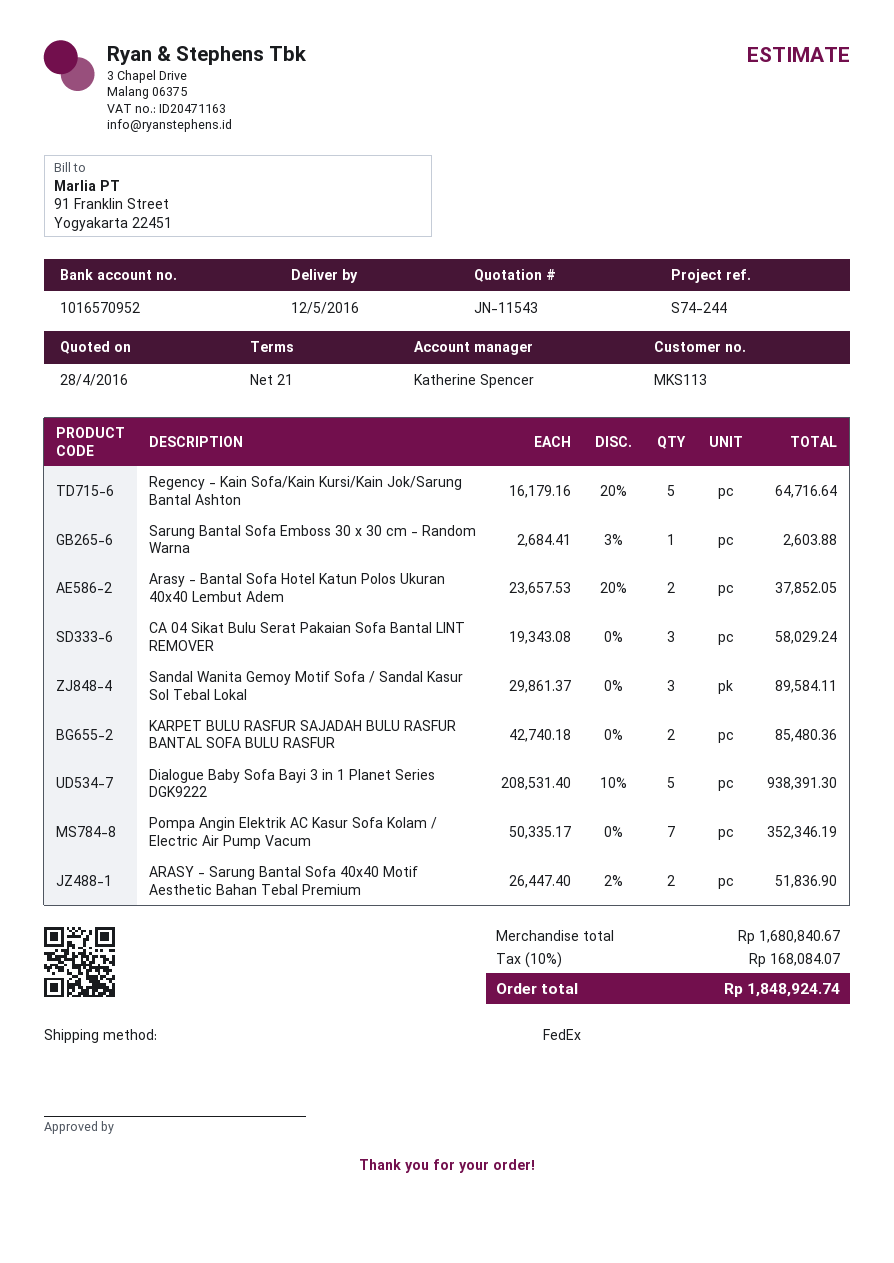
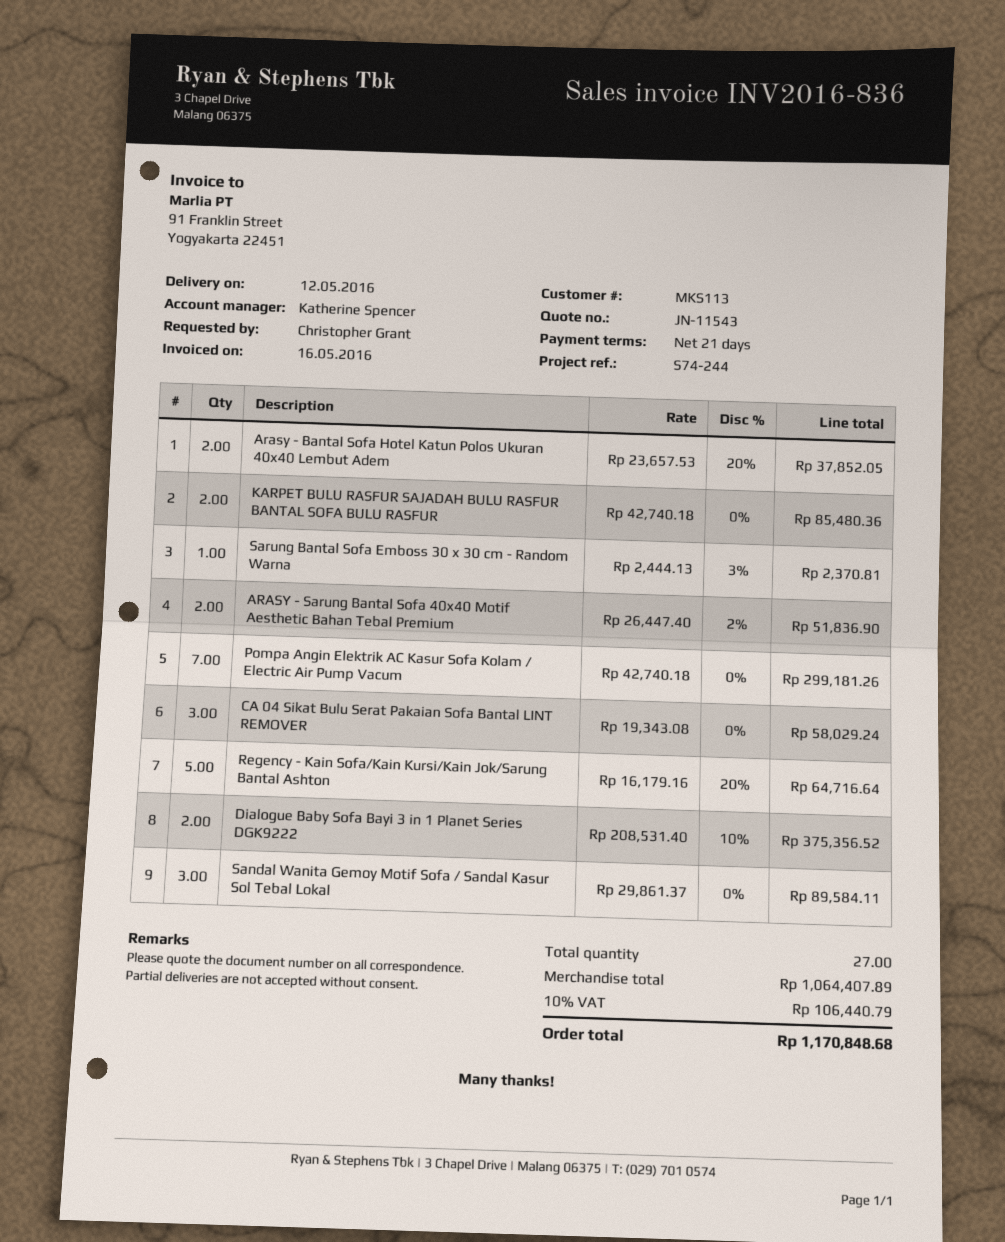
Sarung Bantal Sofa Emboss 30 x 30 cm - Random Warna: 1 x 2684.41 - 3% = 2603.88 -> 1 x 2444.13 - 3% = 2370.81
Dialogue Baby Sofa Bayi 3 in 1 Planet Series DGK9222: 5 x 208531.40 - 10% = 938391.30 -> 2 x 208531.40 - 10% = 375356.52
Pompa Angin Elektrik AC Kasur Sofa Kolam / Electric Air Pump Vacum: 7 x 50335.17 = 352346.19 -> 7 x 42740.18 = 299181.26
subtotal: 1680840.67 -> 1064407.89
tax: 10% = 168084.07 -> 10% = 106440.79
total: 1848924.74 -> 1170848.68

